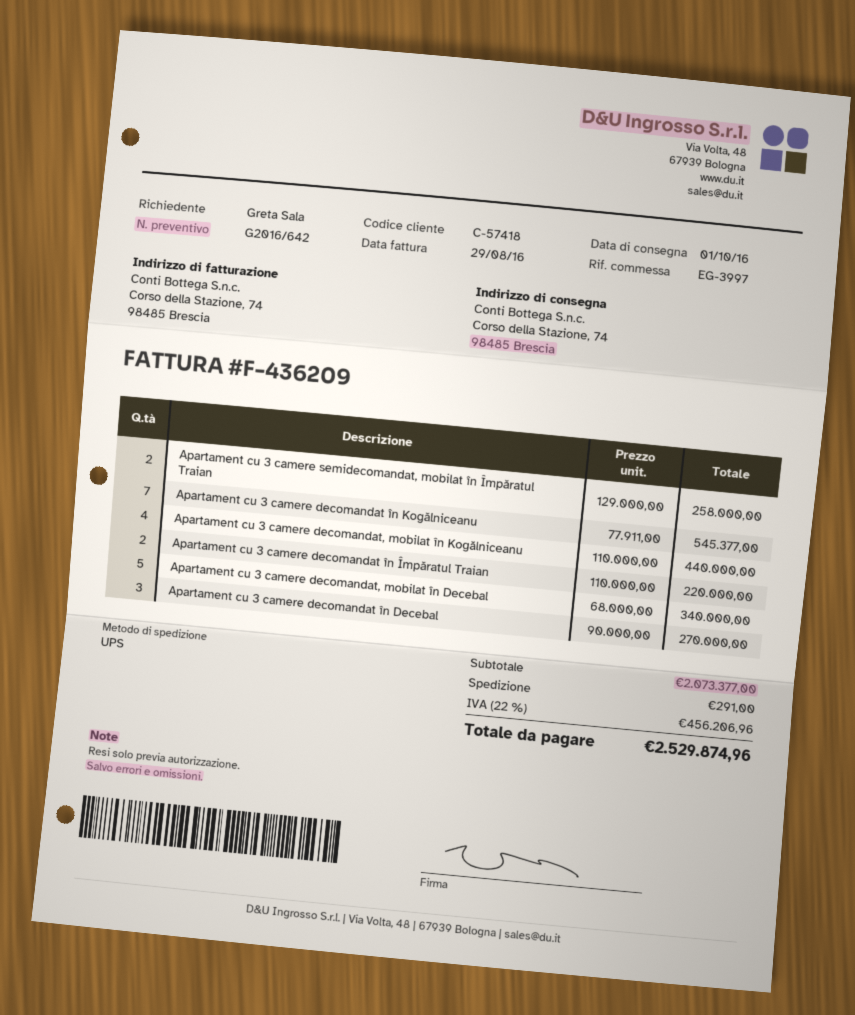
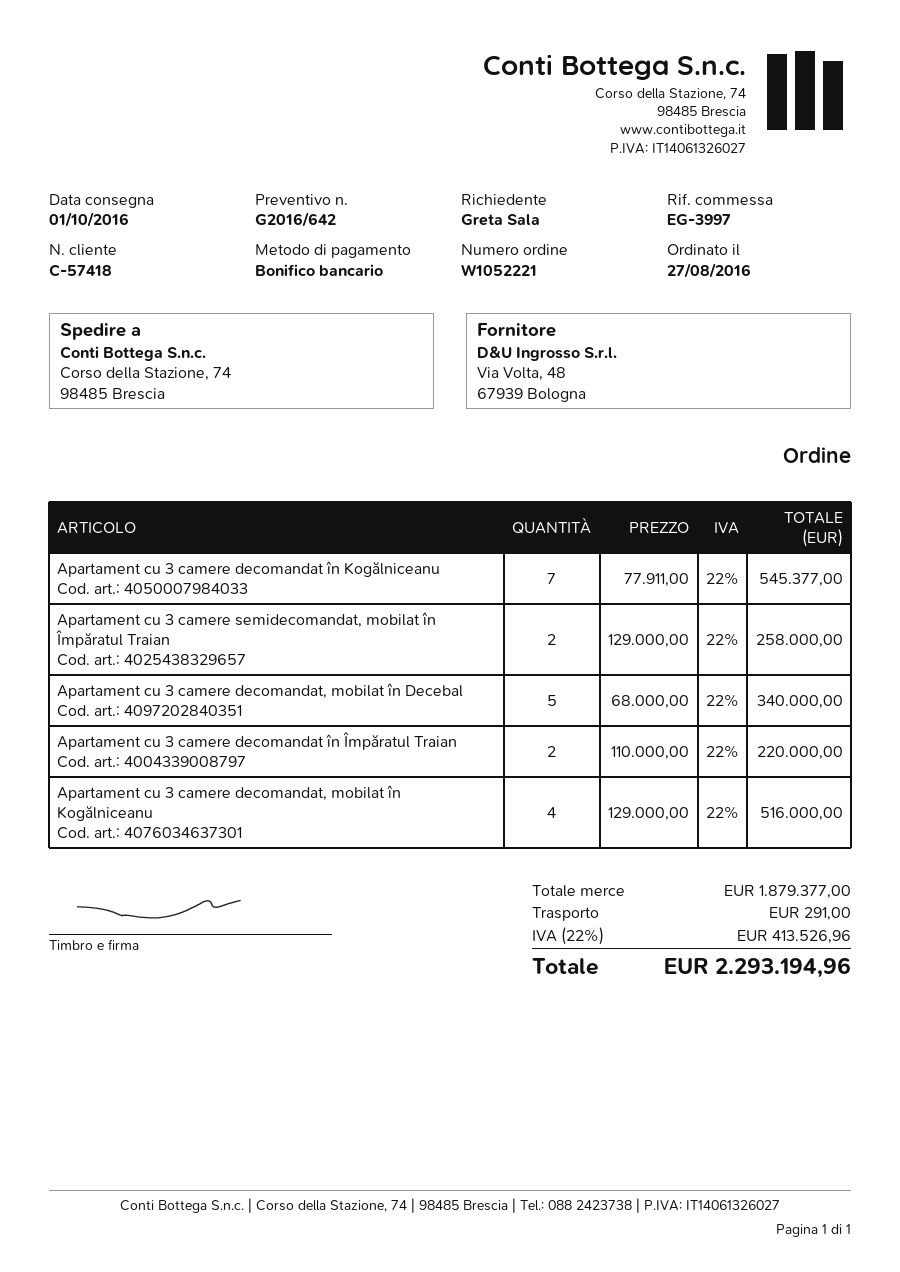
Apartament cu 3 camere decomandat, mobilat în Kogălniceanu: 4 x 110000.00 = 440000.00 -> 4 x 129000.00 = 516000.00
Apartament cu 3 camere decomandat în Decebal: 3 x 90000.00 = 270000.00 -> none
subtotal: 2073377.00 -> 1879377.00
tax: 22% = 456206.96 -> 22% = 413526.96
total: 2529874.96 -> 2293194.96

